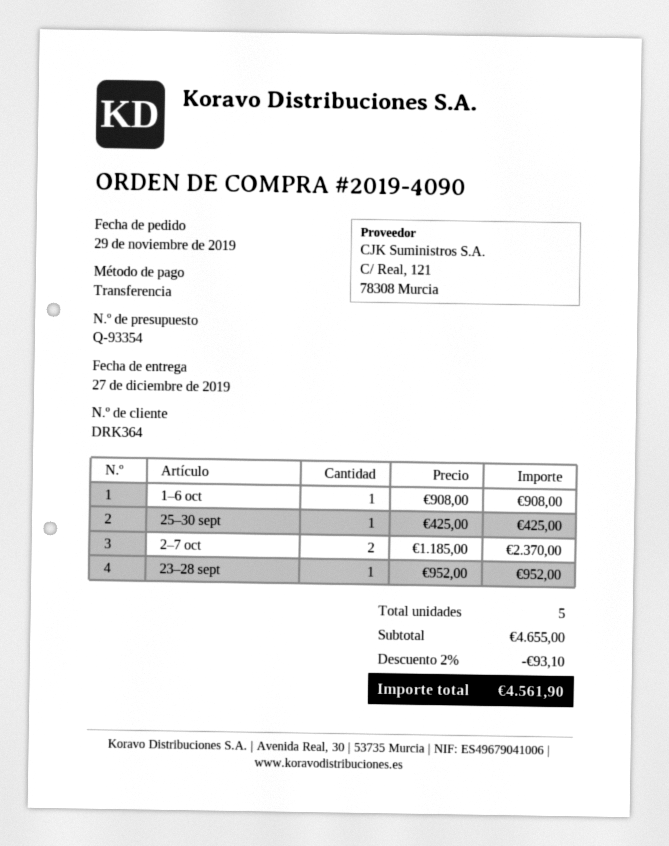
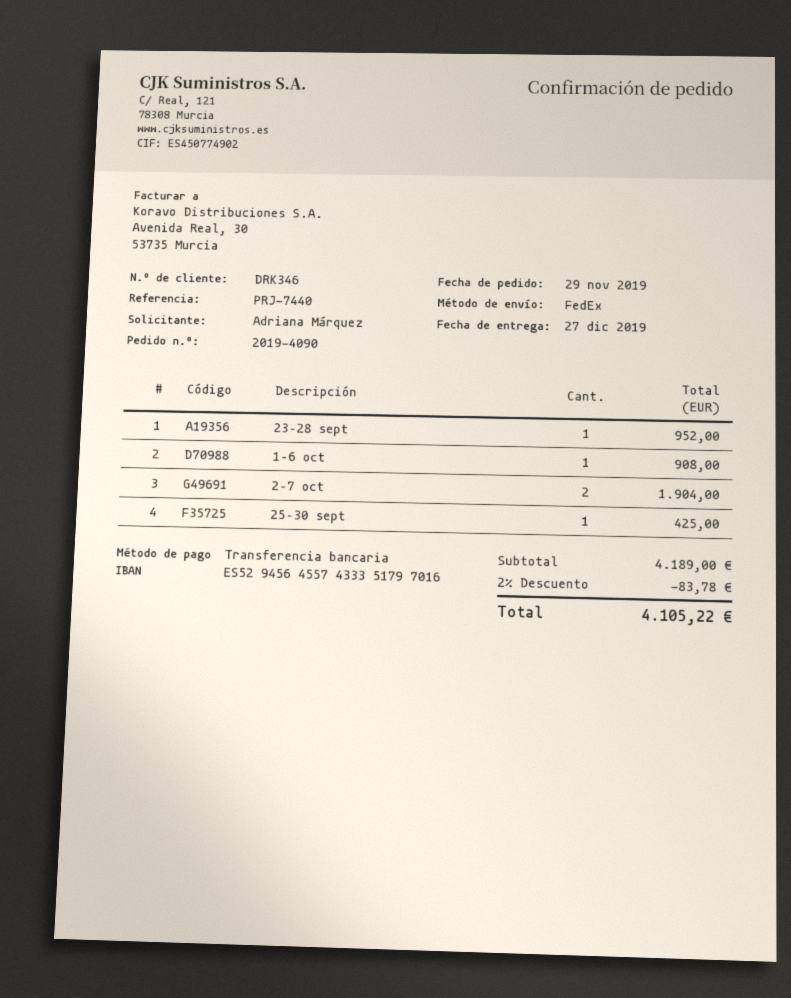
customer number: DRK364 -> DRK346
2–7 oct: 2 for 2370.00 -> 2 for 1904.00
subtotal: 4655.00 -> 4189.00
discount: 2% = 93.10 -> 2% = 83.78
total: 4561.90 -> 4105.22

